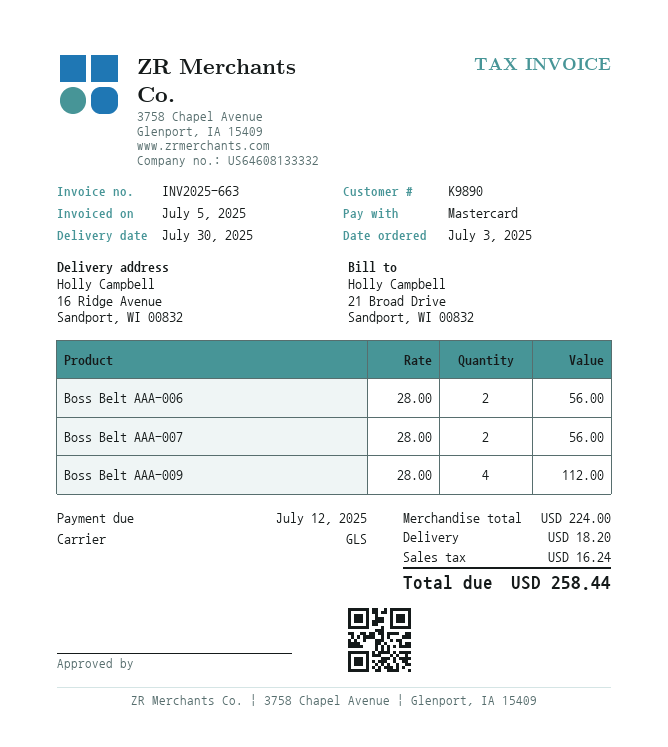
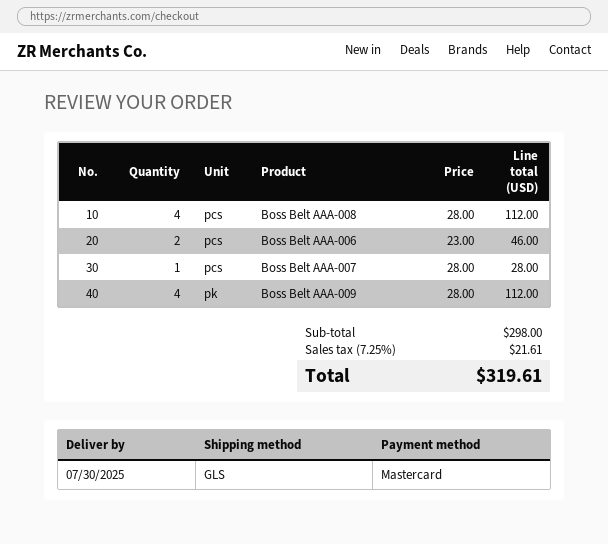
Boss Belt AAA-006: 2 x 28.00 = 56.00 -> 2 x 23.00 = 46.00
Boss Belt AAA-007: 2 x 28.00 = 56.00 -> 1 x 28.00 = 28.00
Boss Belt AAA-008: none -> 4 x 28.00 = 112.00
subtotal: 224.00 -> 298.00
shipping: 18.20 -> none
tax: 16.24 -> 21.61
total: 258.44 -> 319.61

